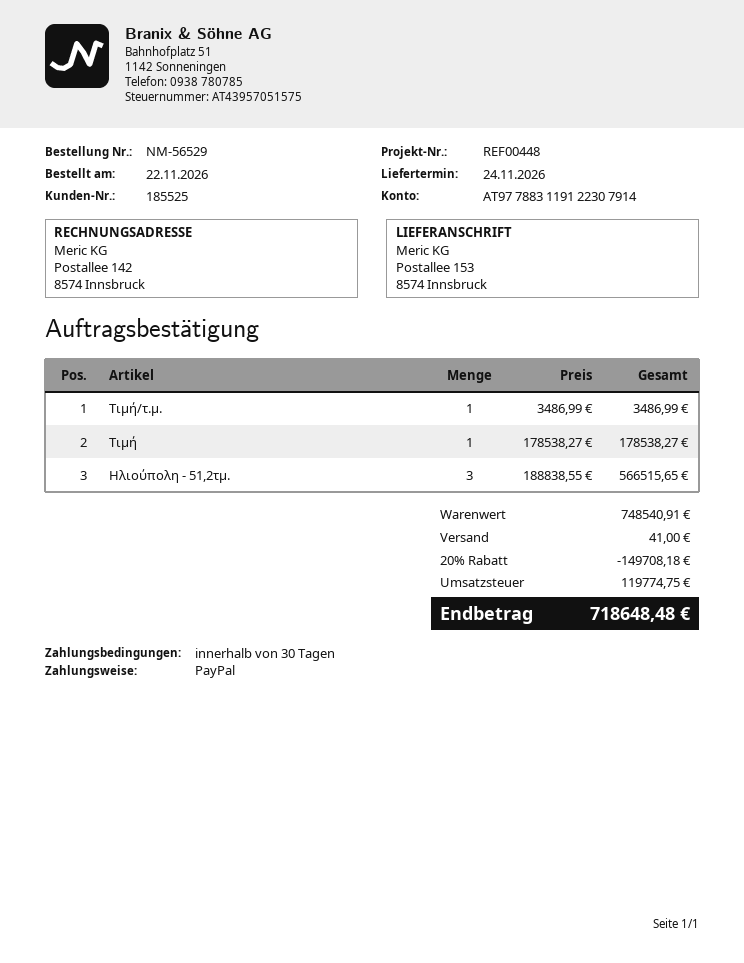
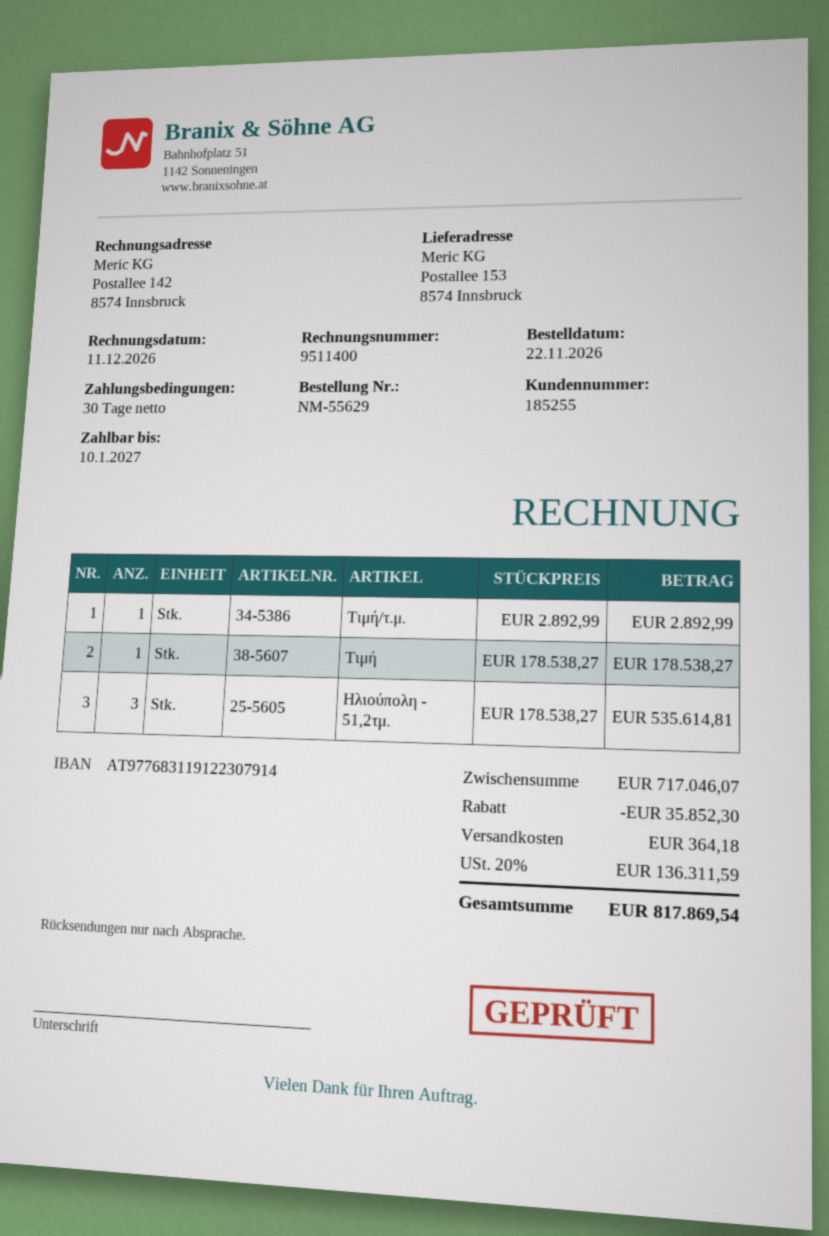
order number: NM-56529 -> NM-55629
customer number: 185525 -> 185255
bank account: AT977883119122307914 -> AT977683119122307914
Τιμή/τ.μ.: 1 x 3486.99 = 3486.99 -> 1 x 2892.99 = 2892.99
Ηλιούπολη - 51,2τμ.: 3 x 188838.55 = 566515.65 -> 3 x 178538.27 = 535614.81
subtotal: 748540.91 -> 717046.07
discount: 149708.18 -> 35852.30
shipping: 41.00 -> 364.18
tax: 119774.75 -> 136311.59
total: 718648.48 -> 817869.54

